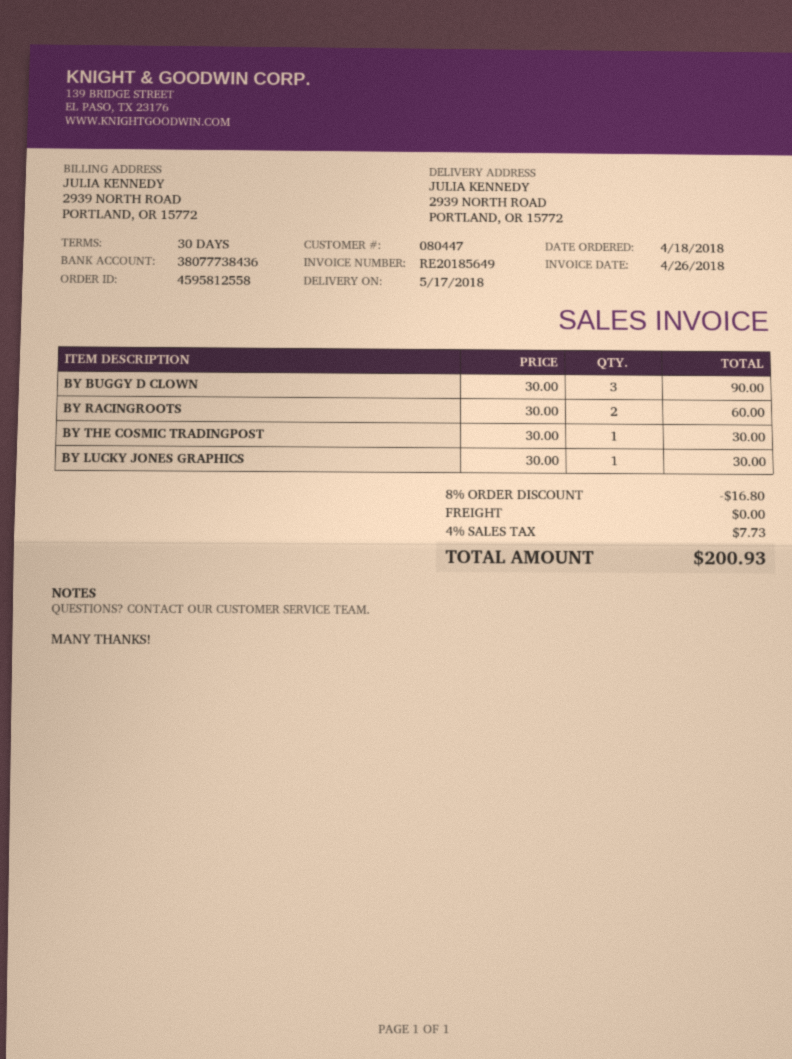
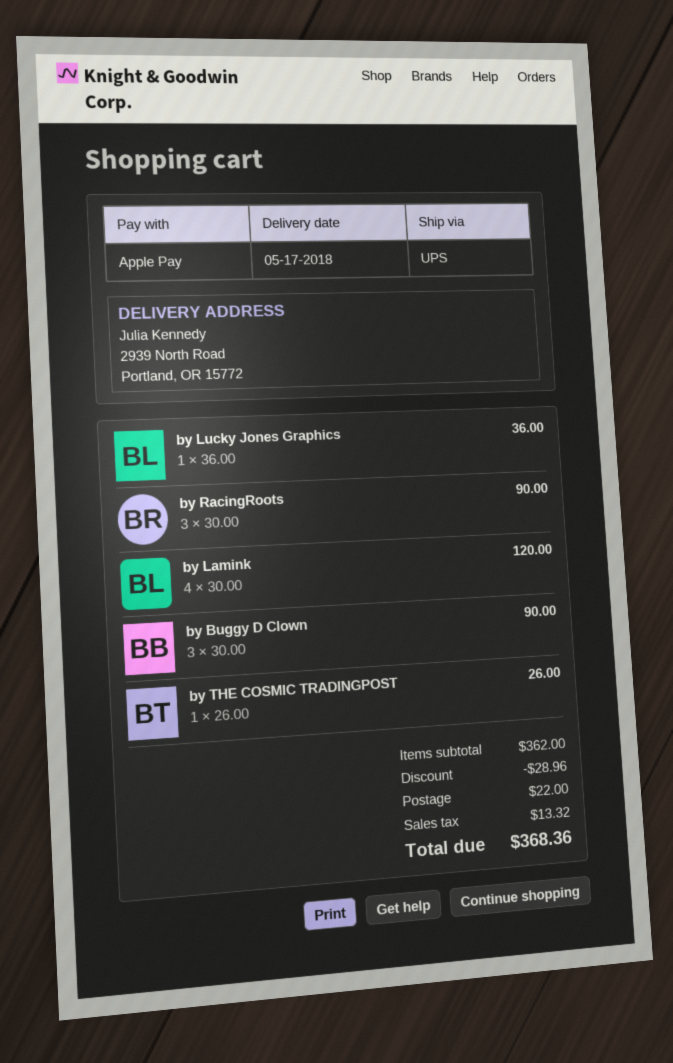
BY RACINGROOTS: 2 x 30.00 = 60.00 -> 3 x 30.00 = 90.00
BY THE COSMIC TRADINGPOST: 1 x 30.00 = 30.00 -> 1 x 26.00 = 26.00
BY LUCKY JONES GRAPHICS: 1 x 30.00 = 30.00 -> 1 x 36.00 = 36.00
by Lamink: none -> 4 x 30.00 = 120.00
discount: 16.80 -> 28.96
shipping: 0.00 -> 22.00
tax: 7.73 -> 13.32
total: 200.93 -> 368.36

